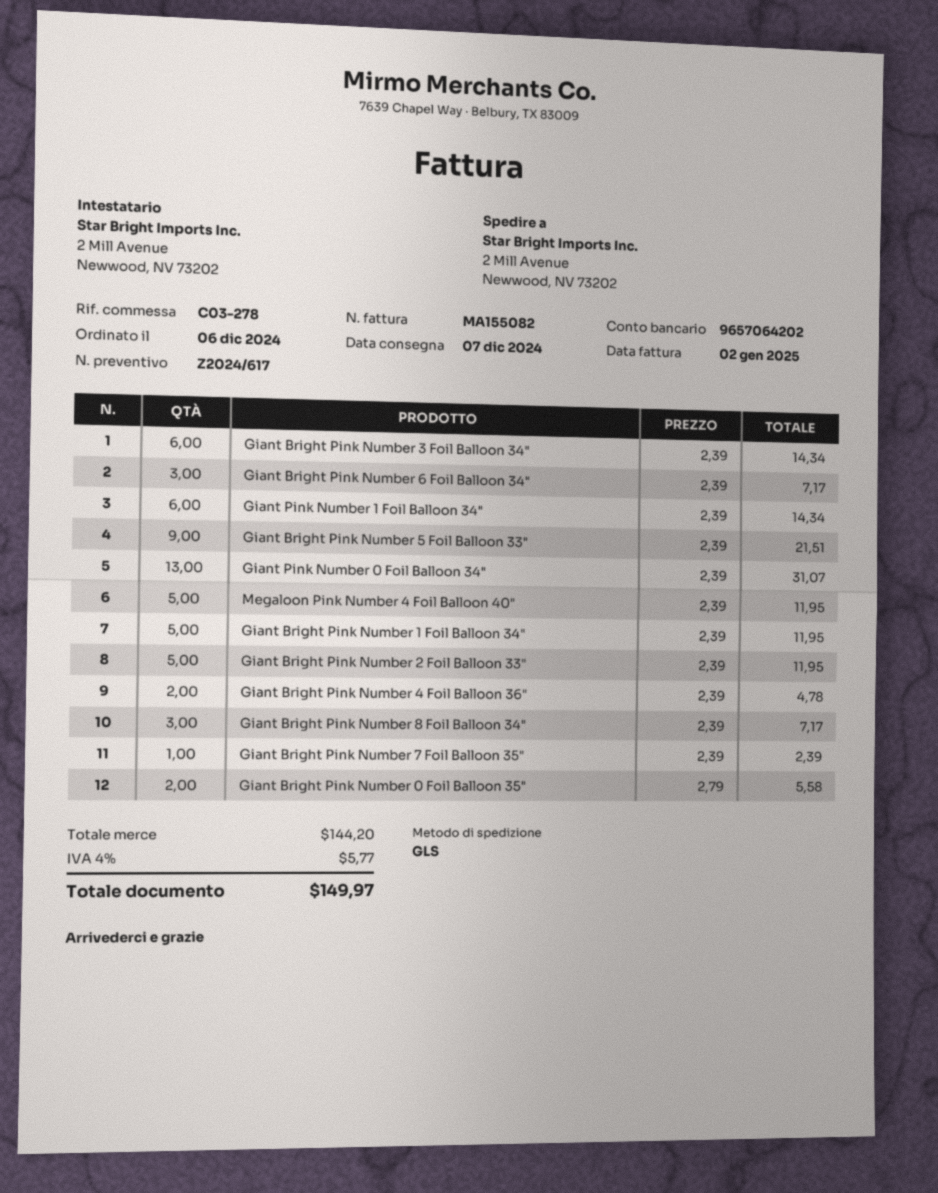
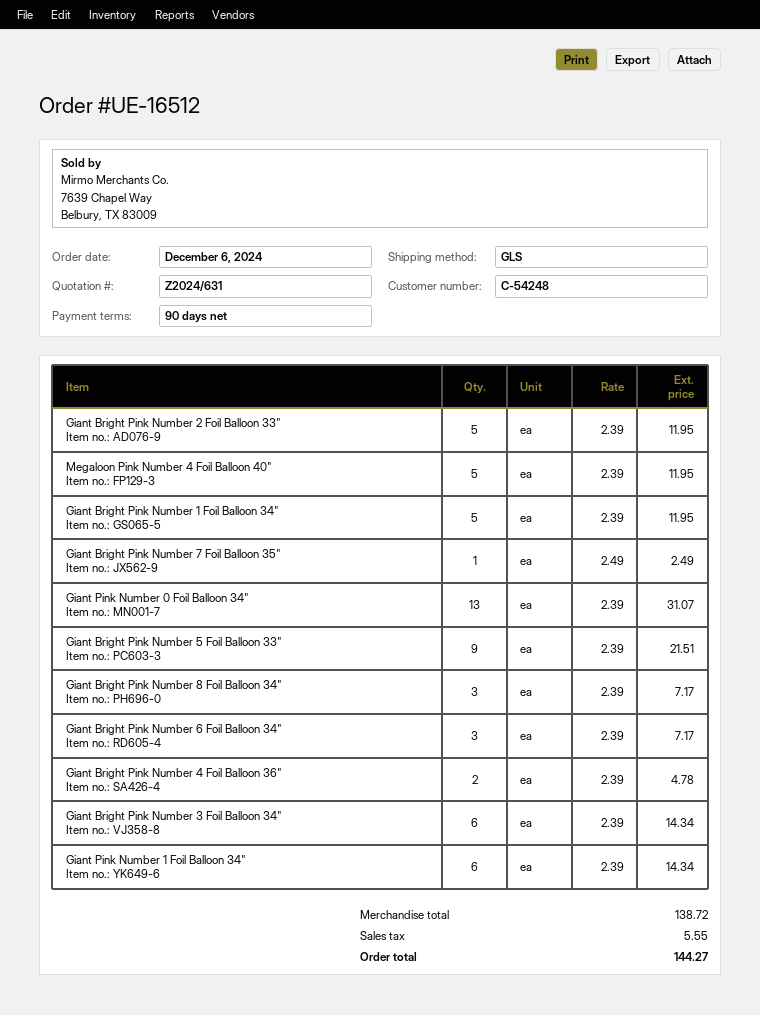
quote number: Z2024/617 -> Z2024/631
Giant Bright Pink Number 7 Foil Balloon 35": 1 x 2.39 = 2.39 -> 1 x 2.49 = 2.49
Giant Bright Pink Number 0 Foil Balloon 35": 2 x 2.79 = 5.58 -> none
subtotal: 144.20 -> 138.72
tax: 5.77 -> 5.55
total: 149.97 -> 144.27

